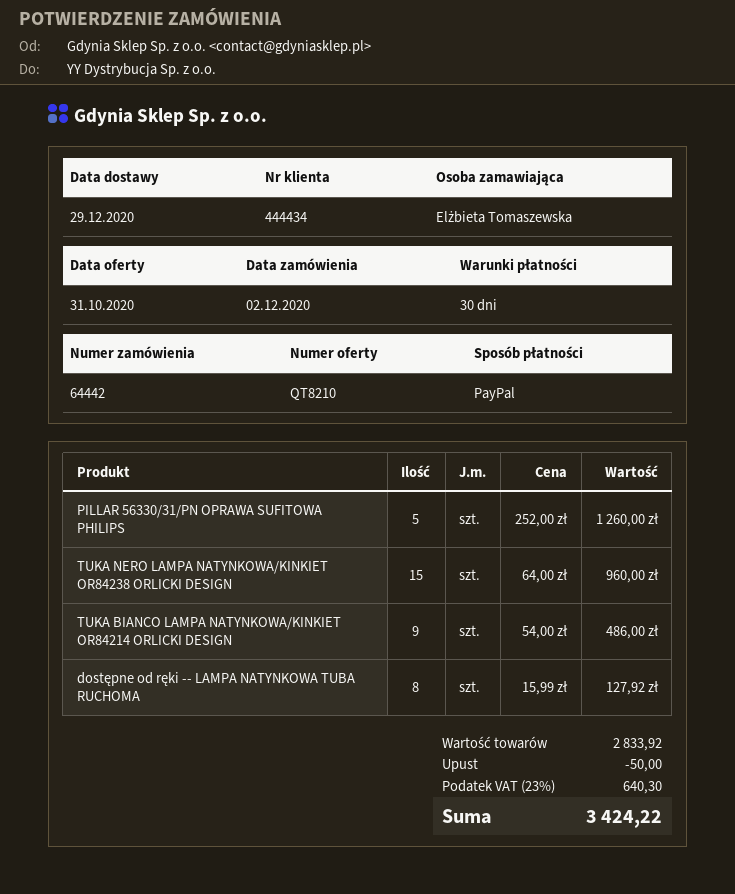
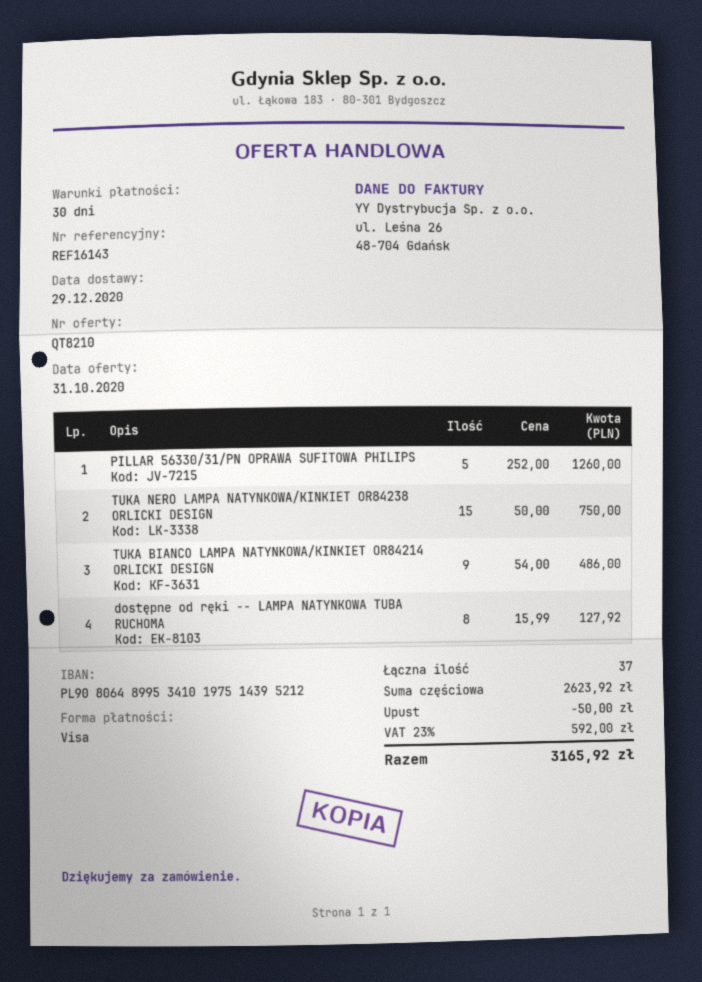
payment method: PayPal -> Visa
TUKA NERO LAMPA NATYNKOWA/KINKIET OR84238 ORLICKI DESIGN: 15 x 64.00 = 960.00 -> 15 x 50.00 = 750.00
subtotal: 2833.92 -> 2623.92
tax: 23% = 640.30 -> 23% = 592.00
total: 3424.22 -> 3165.92

